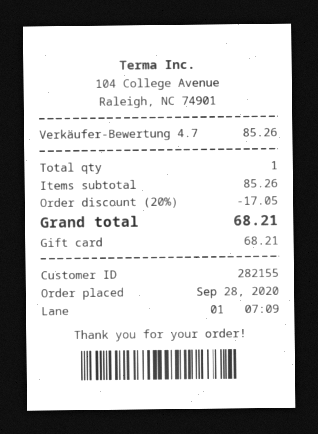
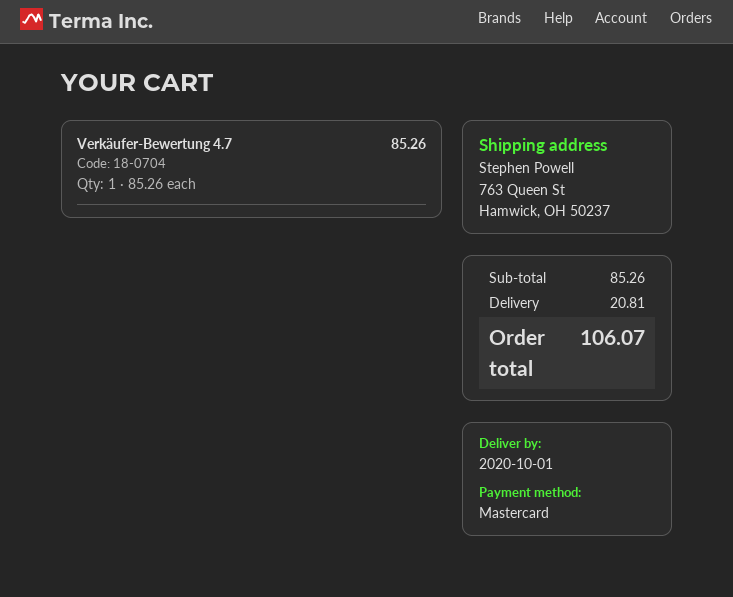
payment method: gift card -> Mastercard
discount: 20% = 17.05 -> none
shipping: none -> 20.81
total: 68.21 -> 106.07

